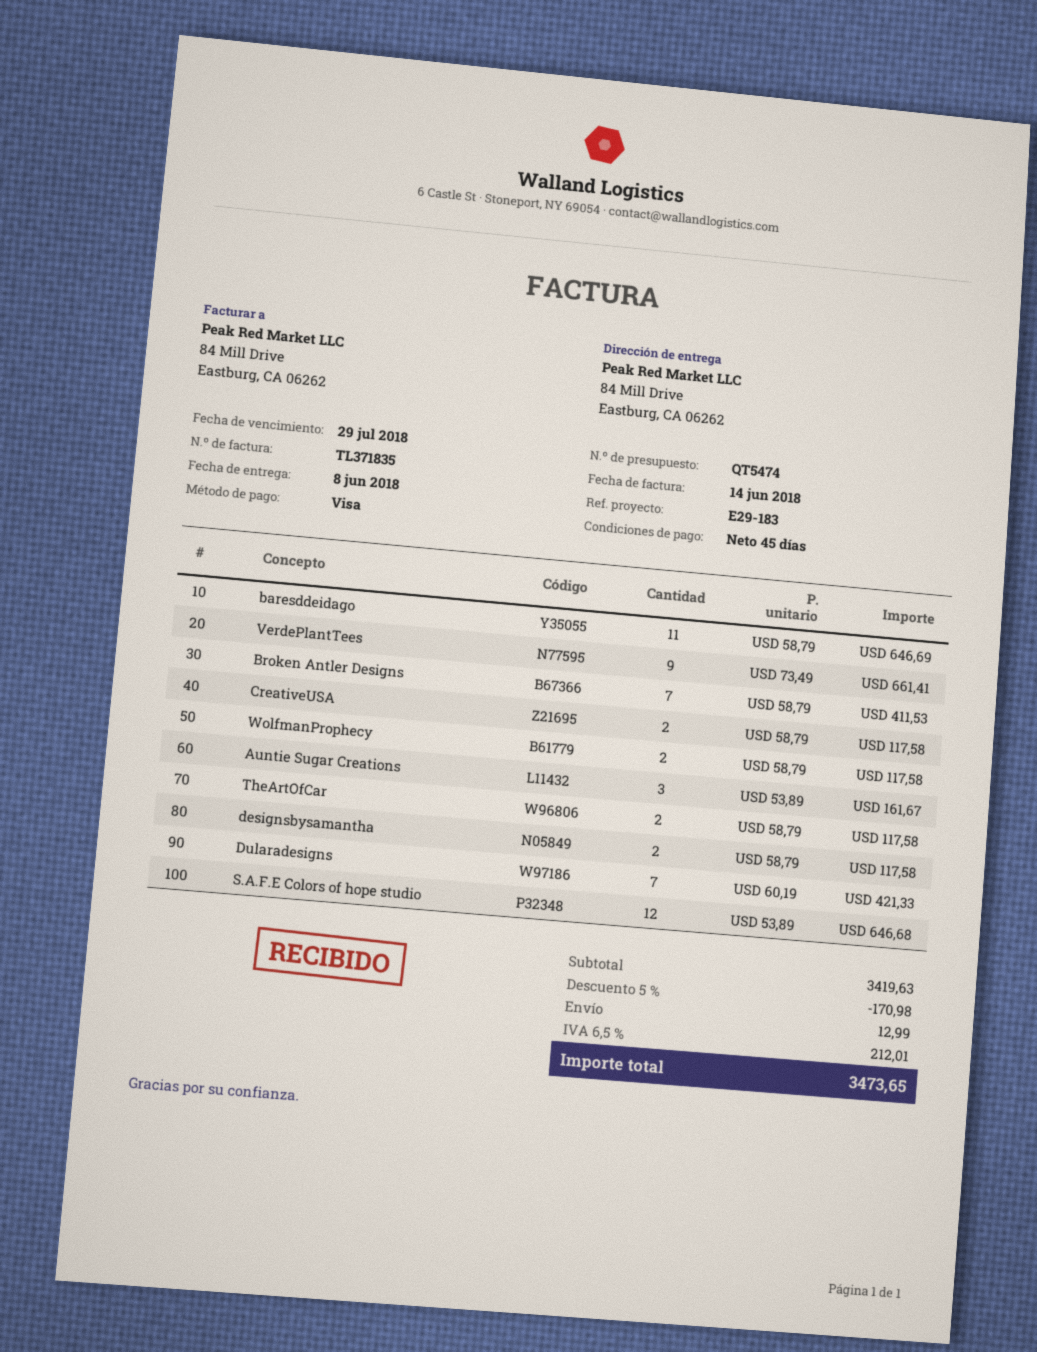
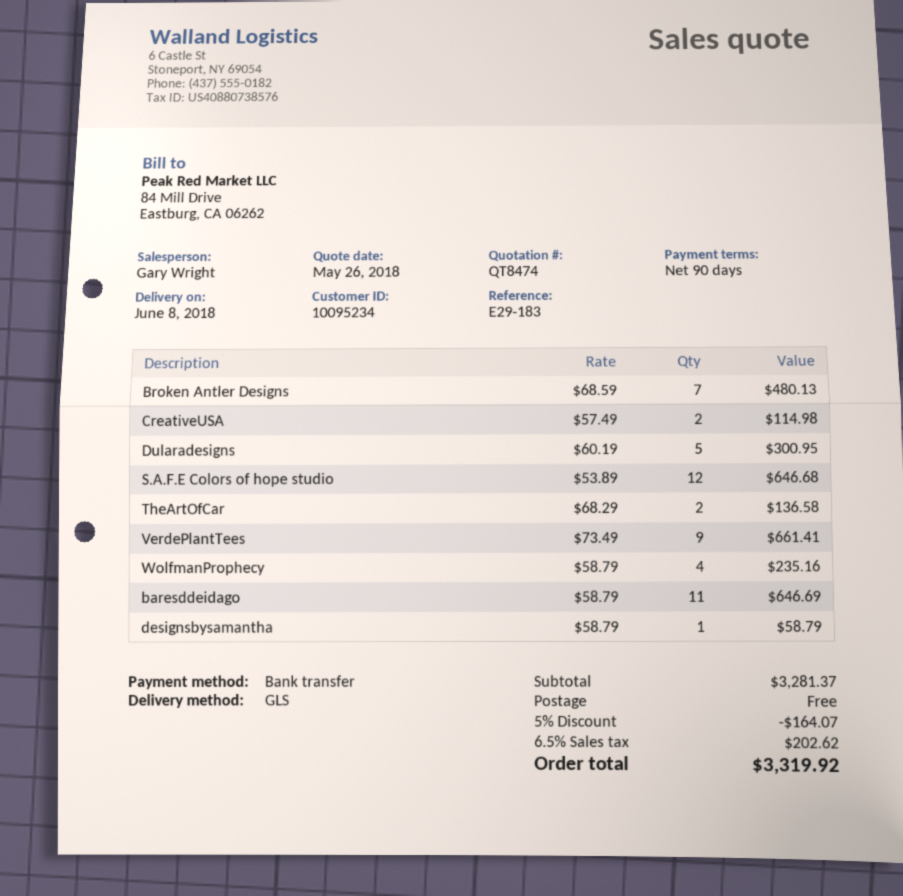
quote number: QT5474 -> QT8474
payment terms: 45 days -> 90 days
payment method: Visa -> bank transfer
Broken Antler Designs: 7 x 58.79 = 411.53 -> 7 x 68.59 = 480.13
CreativeUSA: 2 x 58.79 = 117.58 -> 2 x 57.49 = 114.98
WolfmanProphecy: 2 x 58.79 = 117.58 -> 4 x 58.79 = 235.16
Auntie Sugar Creations: 3 x 53.89 = 161.67 -> none
TheArtOfCar: 2 x 58.79 = 117.58 -> 2 x 68.29 = 136.58
designsbysamantha: 2 x 58.79 = 117.58 -> 1 x 58.79 = 58.79
Dularadesigns: 7 x 60.19 = 421.33 -> 5 x 60.19 = 300.95
subtotal: 3419.63 -> 3281.37
discount: 5% = 170.98 -> 5% = 164.07
shipping: 12.99 -> 0.00
tax: 6.5% = 212.01 -> 6.5% = 202.62
total: 3473.65 -> 3319.92

